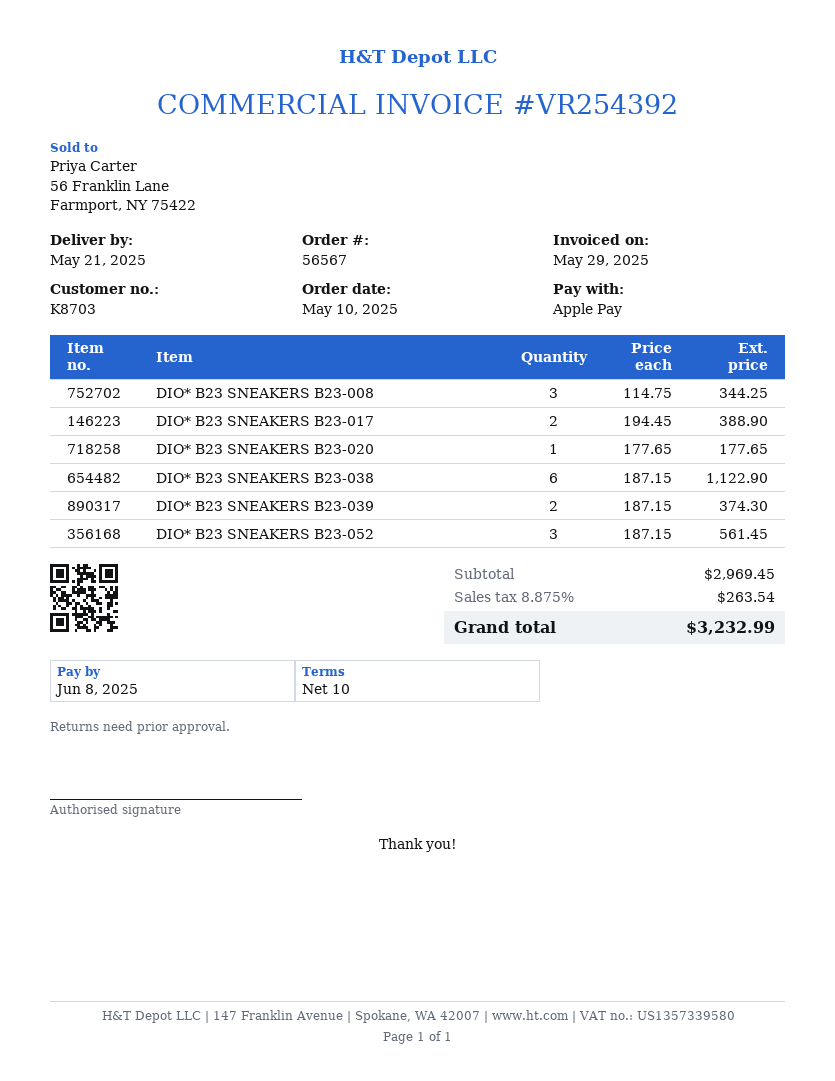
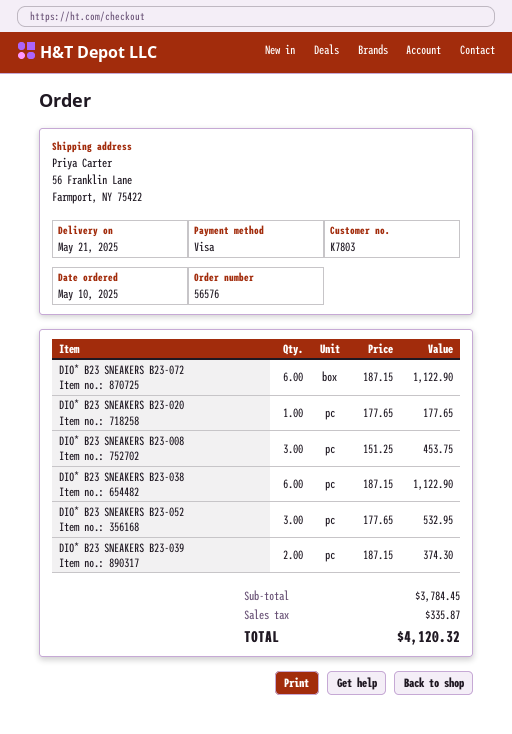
order number: 56567 -> 56576
customer number: K8703 -> K7803
payment method: Apple Pay -> Visa
DIO* B23 SNEAKERS B23-008: 3 x 114.75 = 344.25 -> 3 x 151.25 = 453.75
DIO* B23 SNEAKERS B23-017: 2 x 194.45 = 388.90 -> none
DIO* B23 SNEAKERS B23-052: 3 x 187.15 = 561.45 -> 3 x 177.65 = 532.95
DIO* B23 SNEAKERS B23-072: none -> 6 x 187.15 = 1122.90
subtotal: 2969.45 -> 3784.45
tax: 263.54 -> 335.87
total: 3232.99 -> 4120.32

